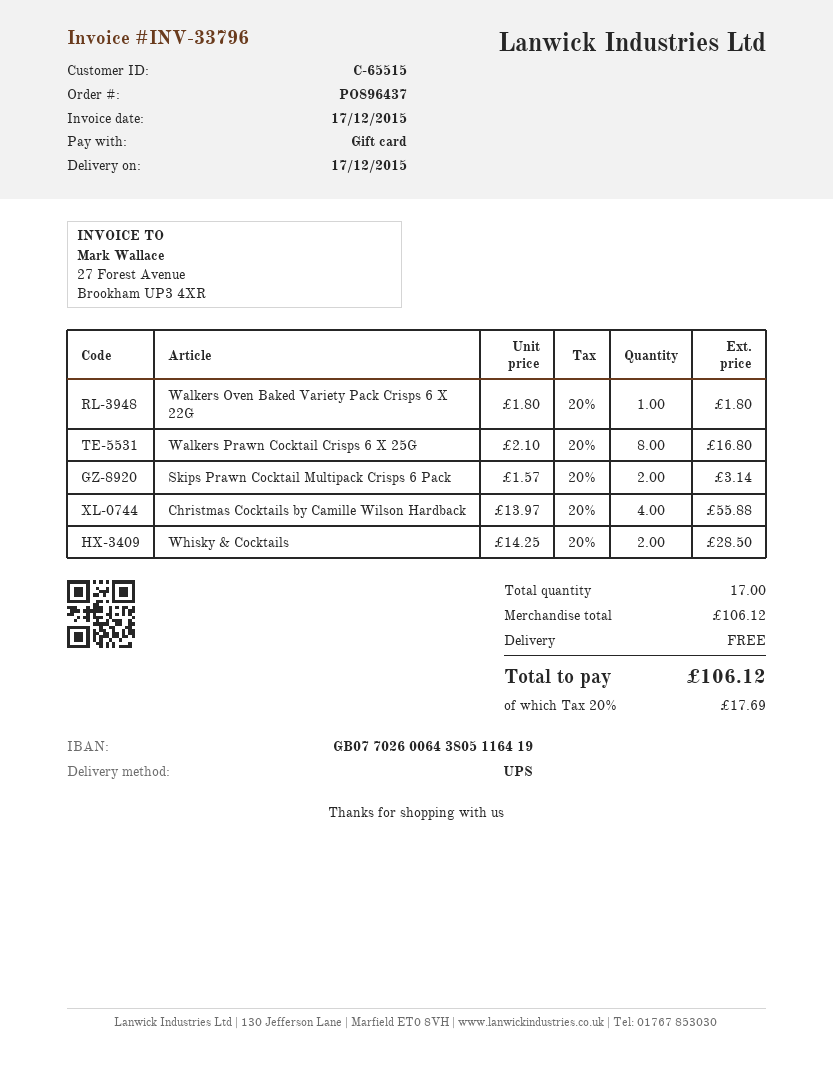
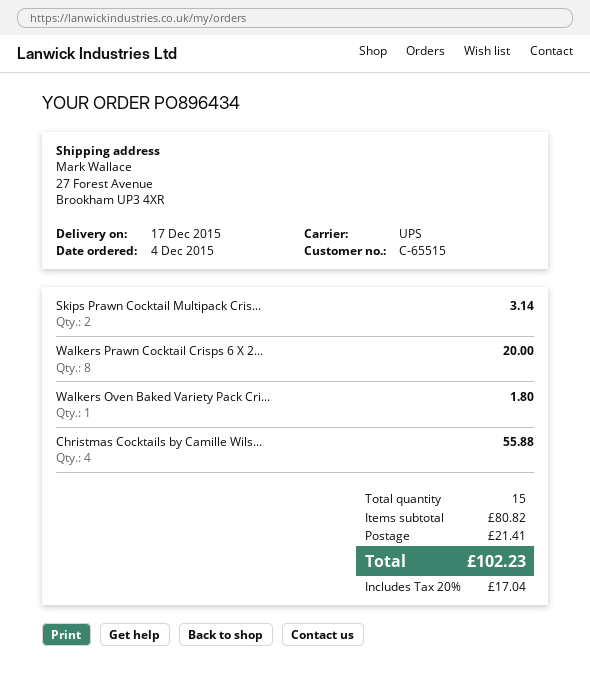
order number: PO896437 -> PO896434
Walkers Prawn Cocktail Crisps 6 X 25G: 8 for 16.80 -> 8 for 20.00
Whisky & Cocktails: 2 for 28.50 -> none
total quantity: 17 -> 15
subtotal: 106.12 -> 80.82
shipping: 0.00 -> 21.41
tax: 20% = 17.69 -> 20% = 17.04
total: 106.12 -> 102.23

